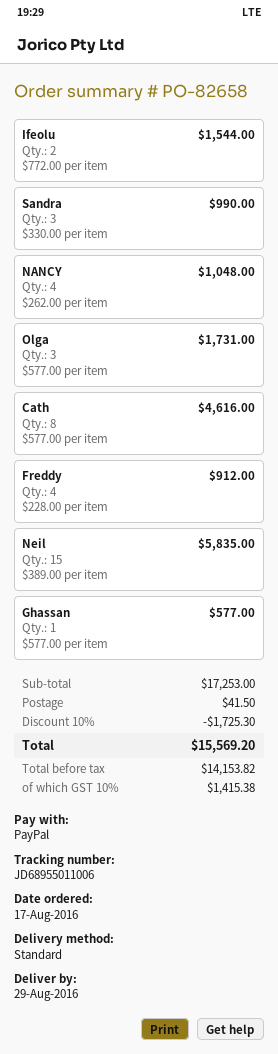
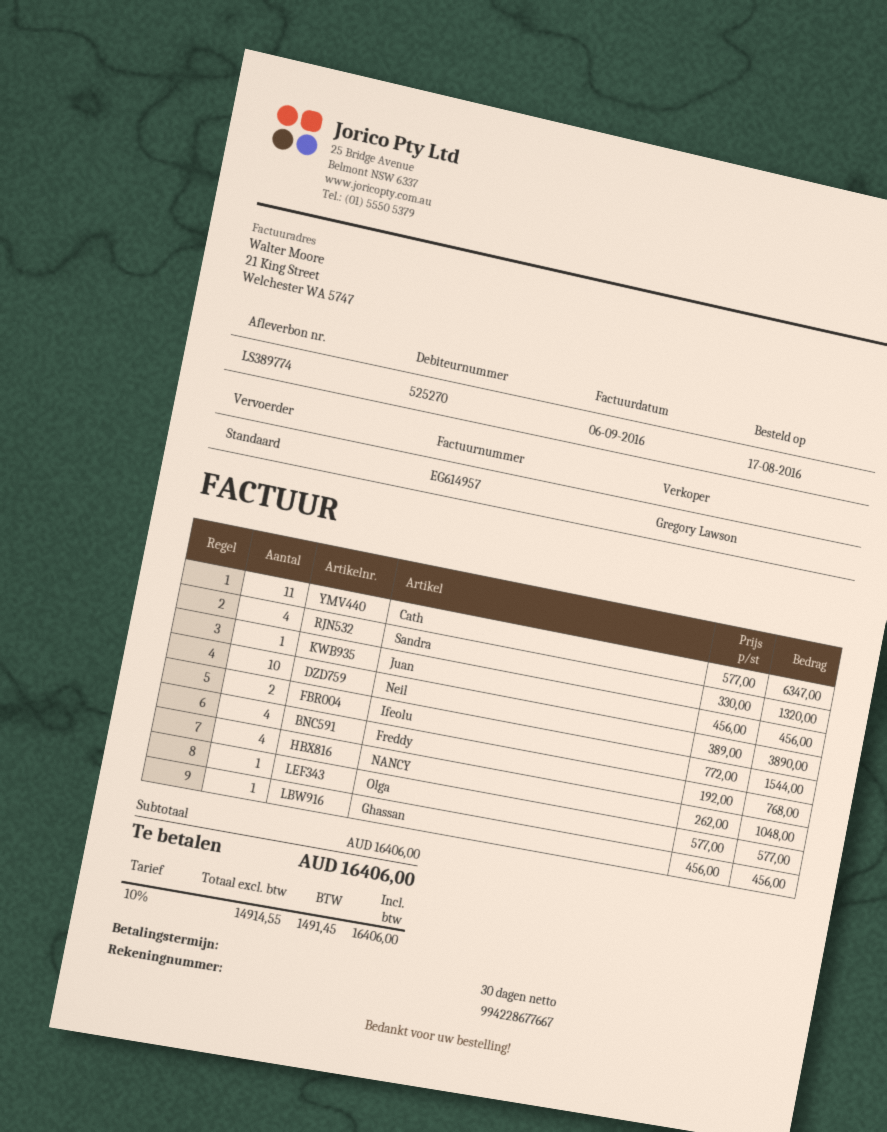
Sandra: 3 x 330.00 = 990.00 -> 4 x 330.00 = 1320.00
Olga: 3 x 577.00 = 1731.00 -> 1 x 577.00 = 577.00
Cath: 8 x 577.00 = 4616.00 -> 11 x 577.00 = 6347.00
Freddy: 4 x 228.00 = 912.00 -> 4 x 192.00 = 768.00
Neil: 15 x 389.00 = 5835.00 -> 10 x 389.00 = 3890.00
Ghassan: 1 x 577.00 = 577.00 -> 1 x 456.00 = 456.00
Juan: none -> 1 x 456.00 = 456.00
subtotal: 17253.00 -> 16406.00
discount: 10% = 1725.30 -> none
shipping: 41.50 -> none
net: 14153.82 -> 14914.55
tax: 10% = 1415.38 -> 10% = 1491.45
total: 15569.20 -> 16406.00

